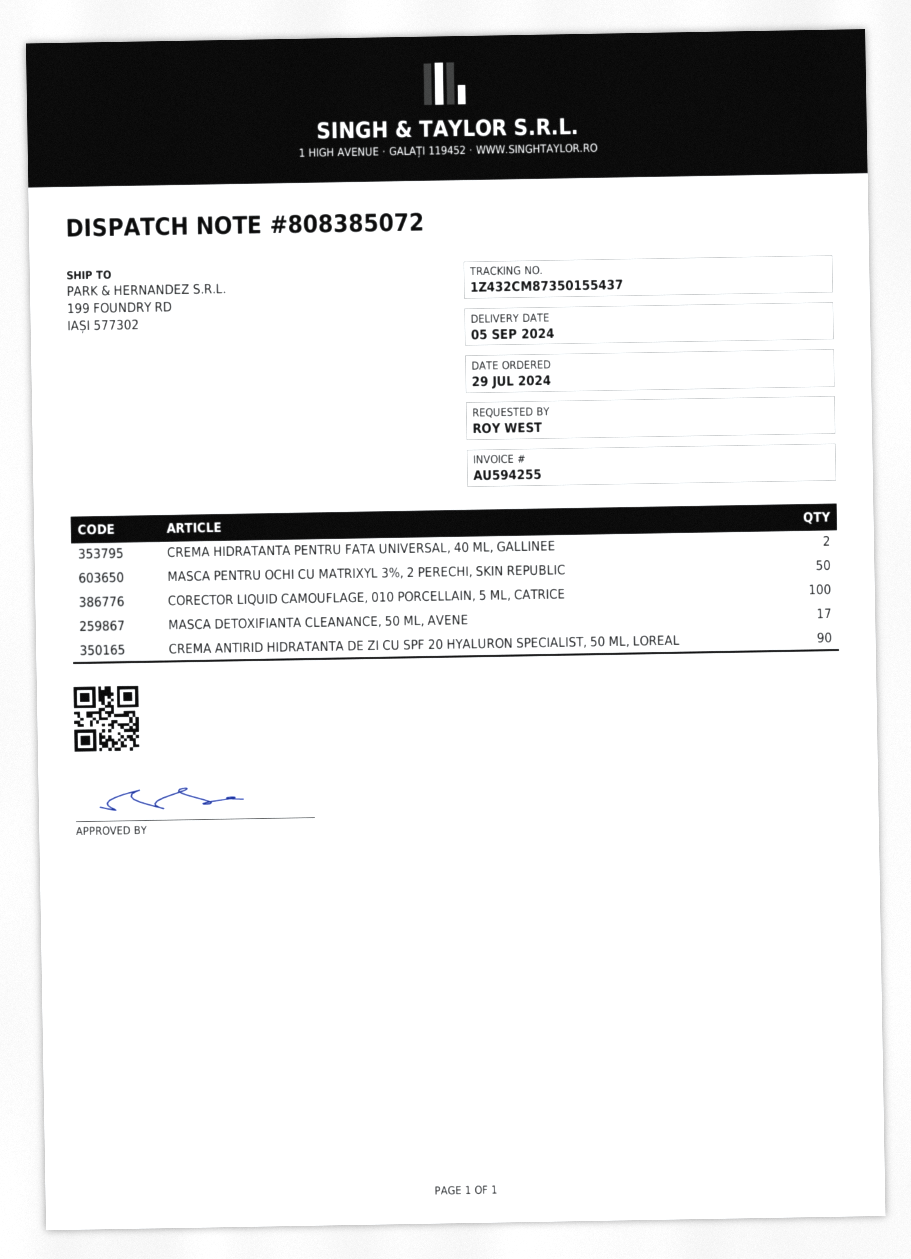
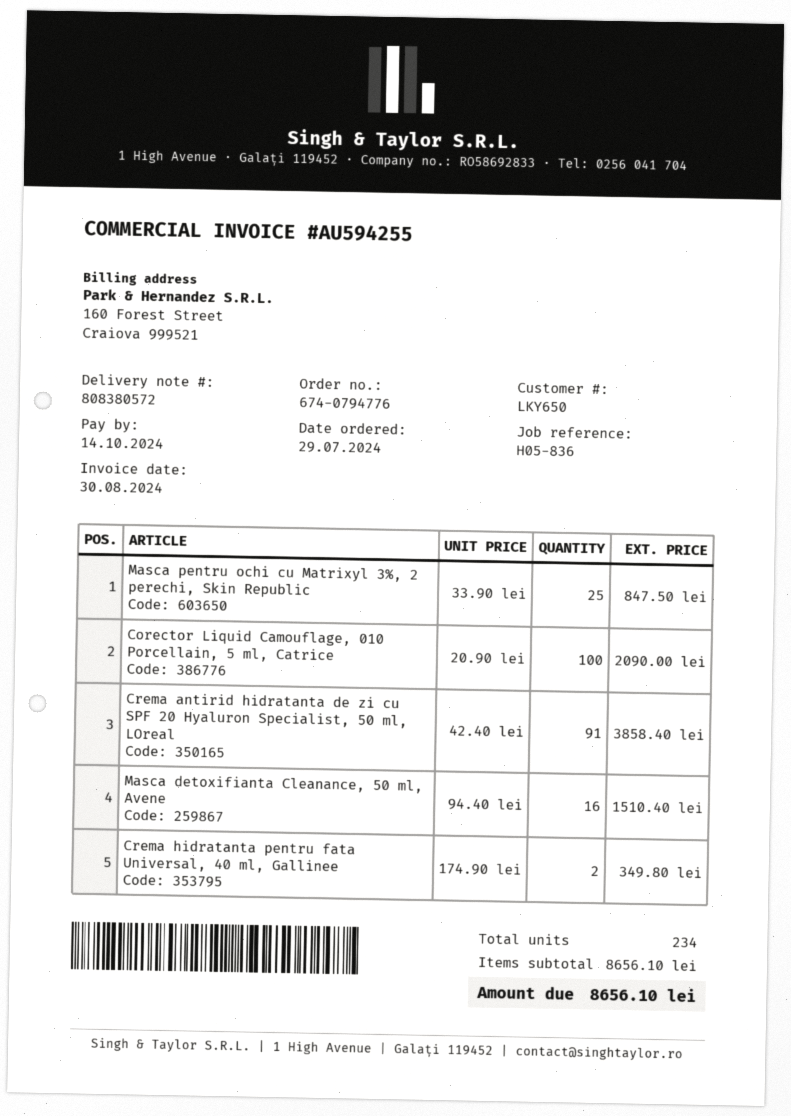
delivery note number: 808385072 -> 808380572
MASCA PENTRU OCHI CU MATRIXYL 3%, 2 PERECHI, SKIN REPUBLIC: 50 -> 25
MASCA DETOXIFIANTA CLEANANCE, 50 ML, AVENE: 17 -> 16
CREMA ANTIRID HIDRATANTA DE ZI CU SPF 20 HYALURON SPECIALIST, 50 ML, LOREAL: 90 -> 91

